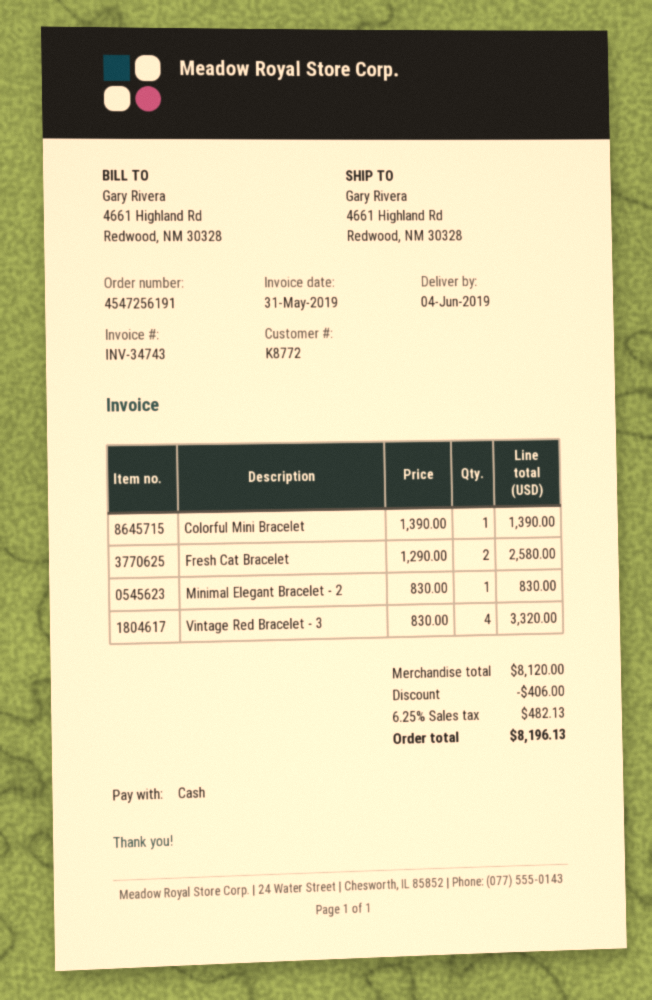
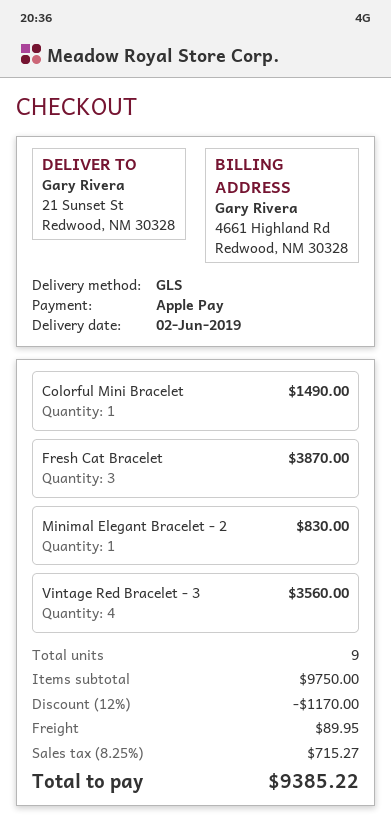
delivery date: 2019-06-04 -> 2019-06-02
payment method: cash -> Apple Pay
ship to: 4661 Highland Rd, Redwood, NM 30328 -> 21 Sunset St, Redwood, NM 30328
Colorful Mini Bracelet: 1 for 1390.00 -> 1 for 1490.00
Fresh Cat Bracelet: 2 for 2580.00 -> 3 for 3870.00
Vintage Red Bracelet - 3: 4 for 3320.00 -> 4 for 3560.00
subtotal: 8120.00 -> 9750.00
discount: 406.00 -> 1170.00
shipping: none -> 89.95
tax: 6.25% = 482.13 -> 8.25% = 715.27
total: 8196.13 -> 9385.22

